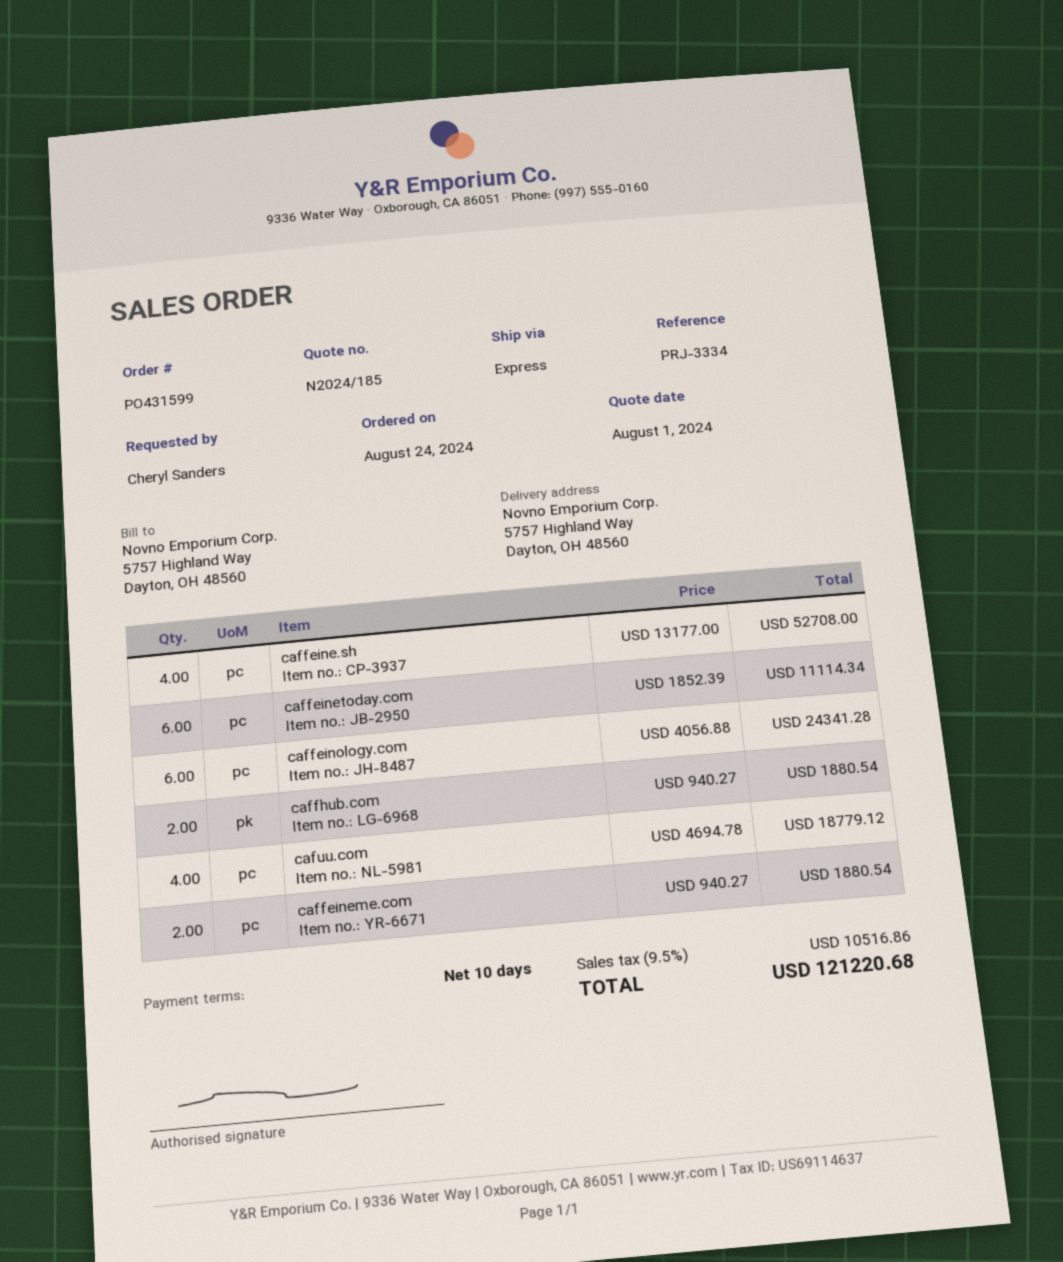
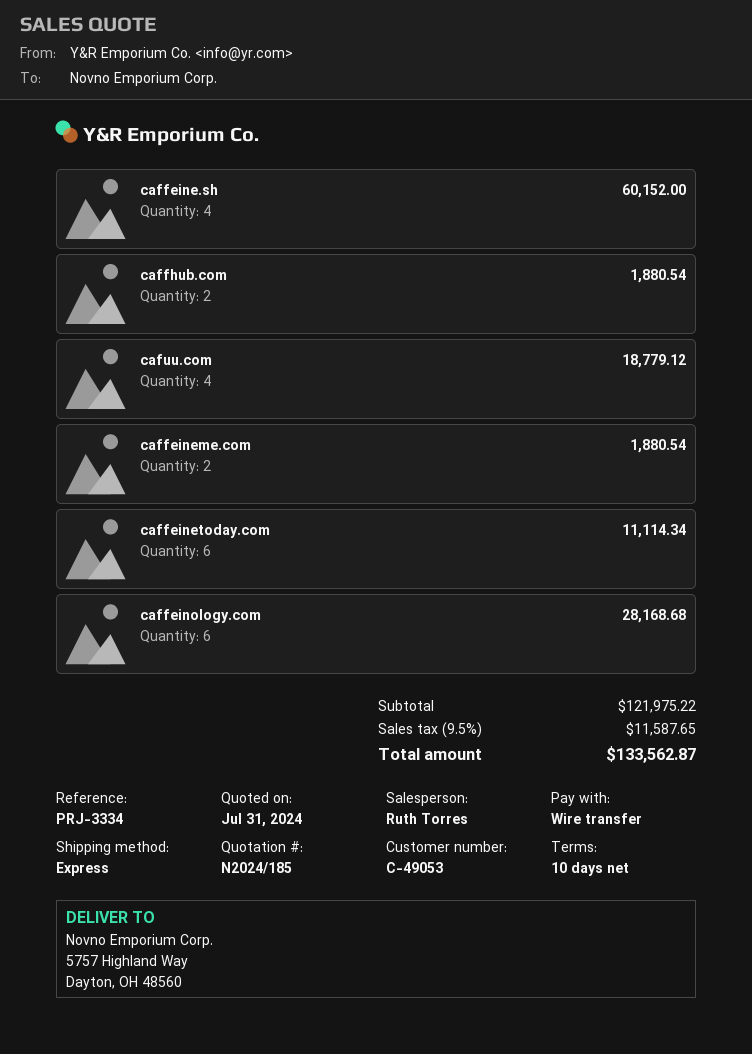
quote date: 2024-08-01 -> 2024-07-31
caffeine.sh: 4 for 52708.00 -> 4 for 60152.00
caffeinology.com: 6 for 24341.28 -> 6 for 28168.68
tax: 9.5% = 10516.86 -> 9.5% = 11587.65
total: 121220.68 -> 133562.87

